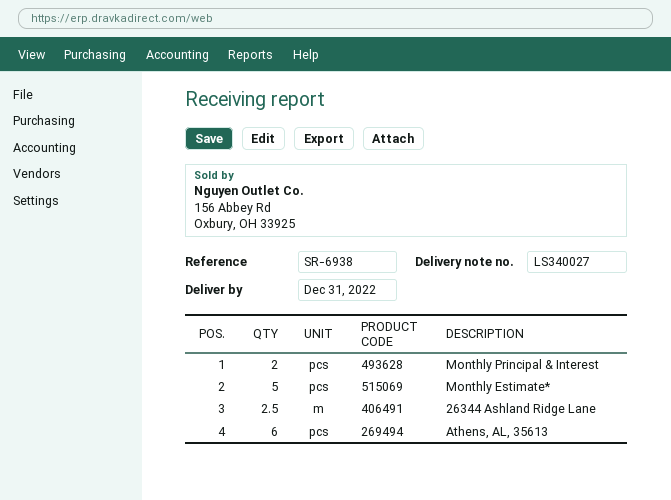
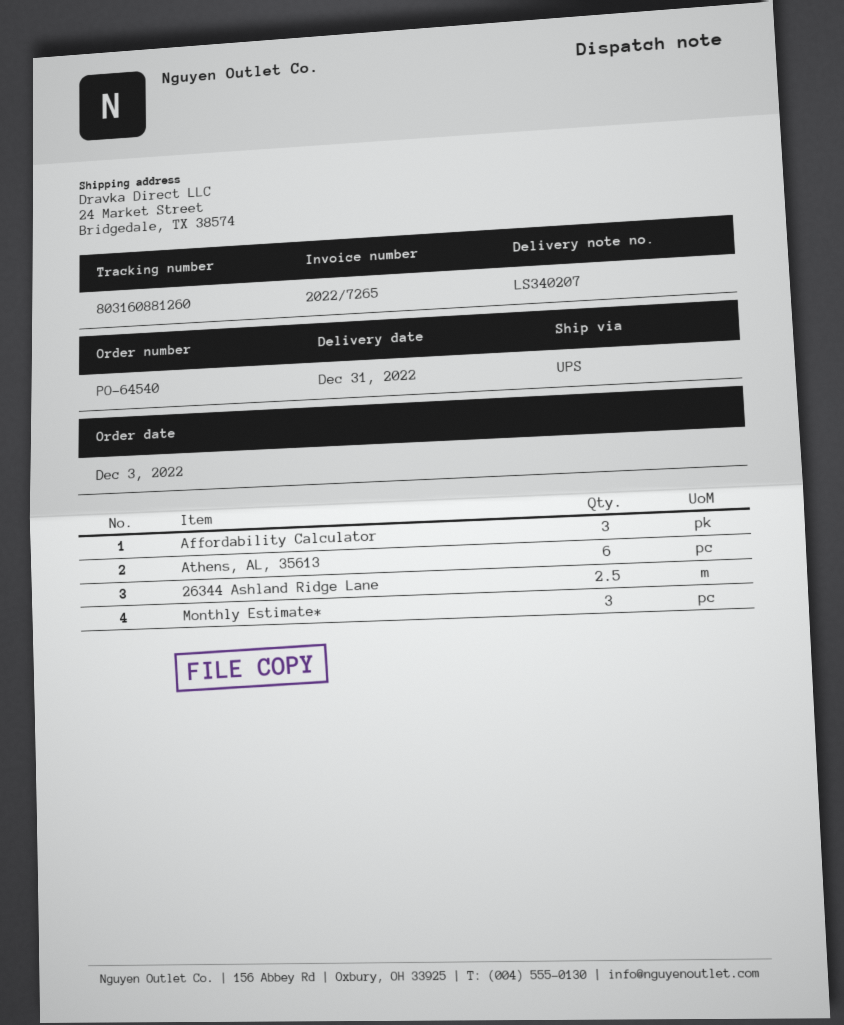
delivery note number: LS340027 -> LS340207
Monthly Principal & Interest: 2 -> none
Monthly Estimate*: 5 -> 3
Affordability Calculator: none -> 3

